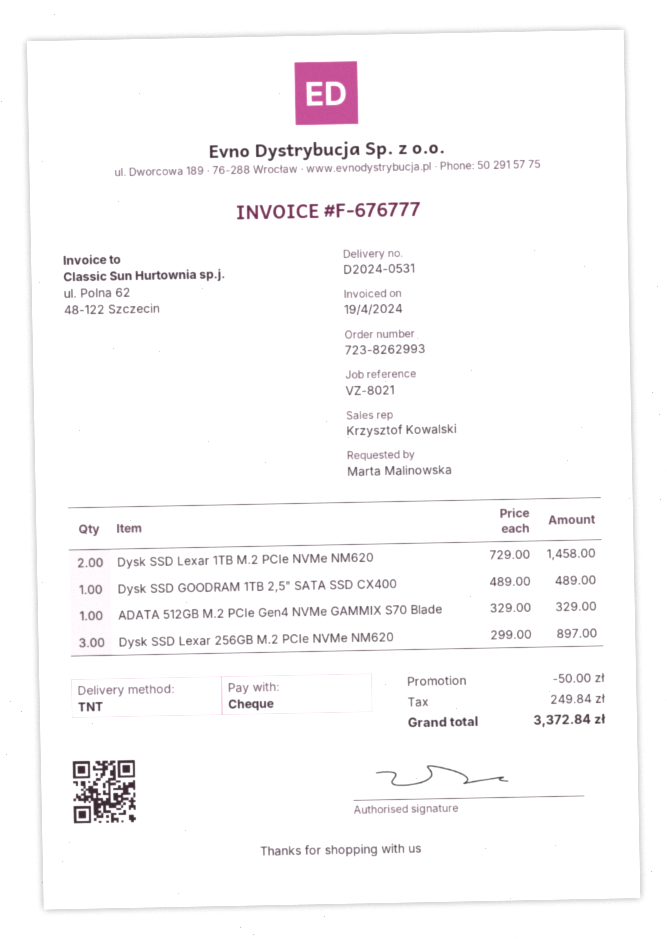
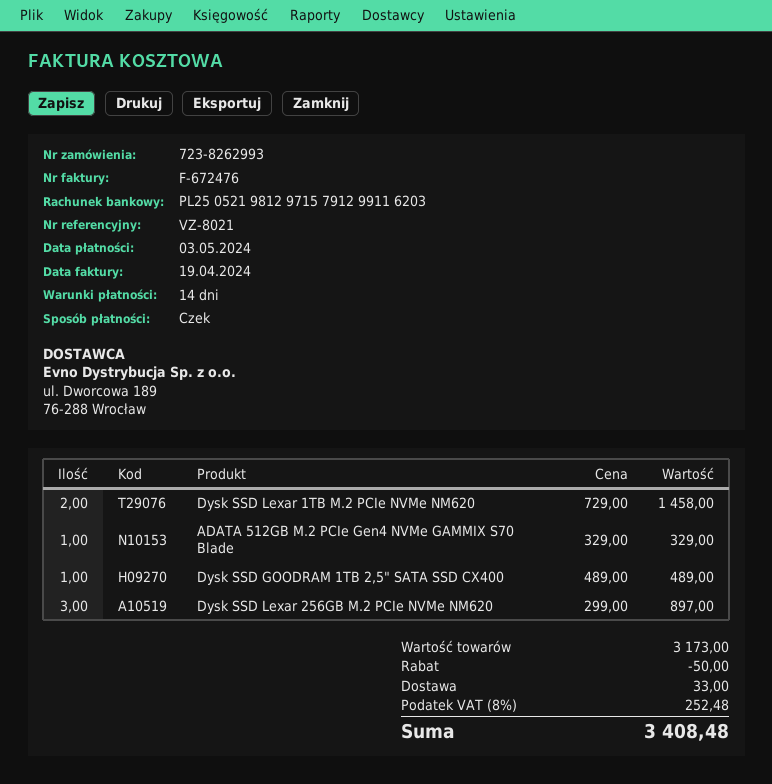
invoice number: F-676777 -> F-672476
shipping: none -> 33.00
tax: 249.84 -> 252.48
total: 3372.84 -> 3408.48

